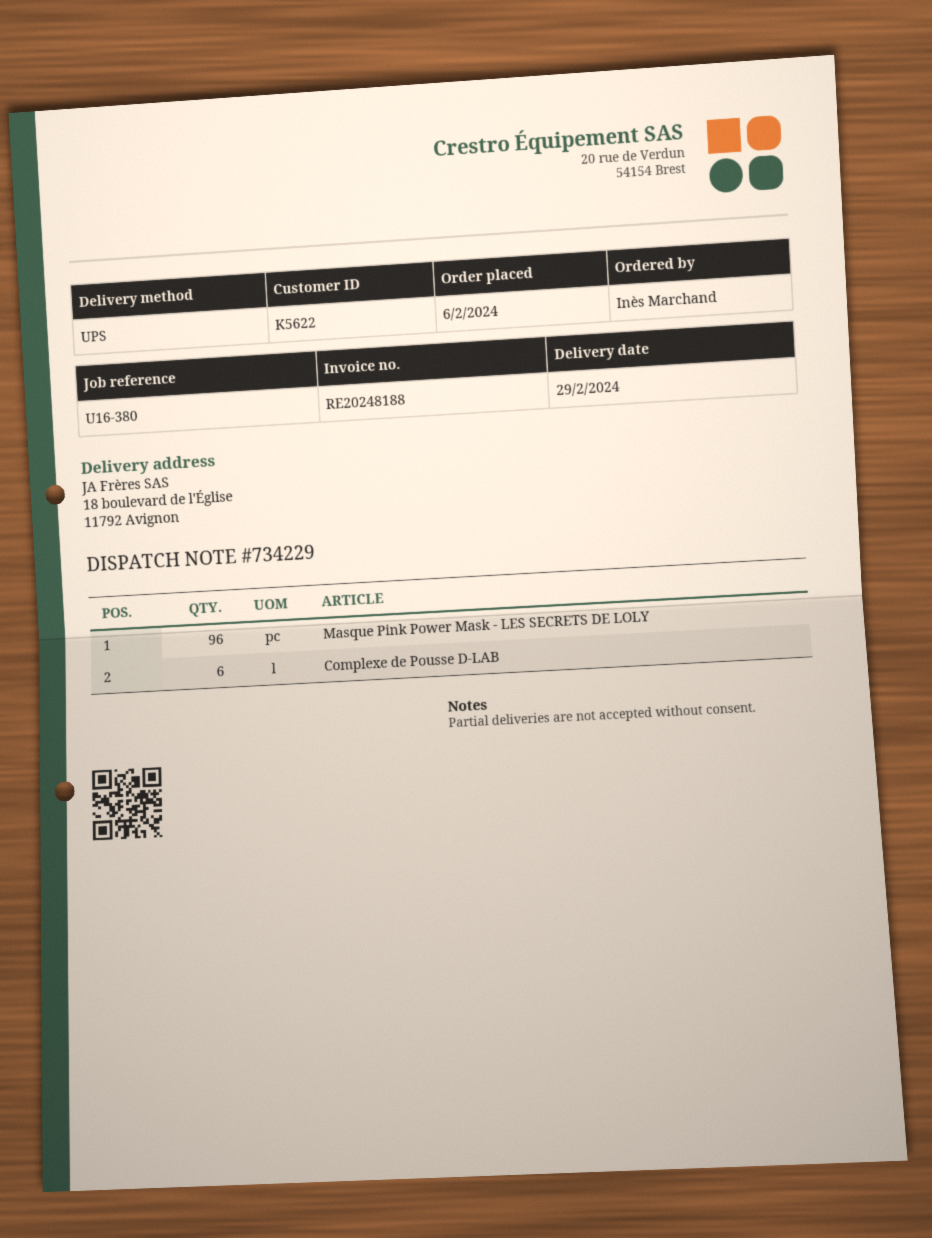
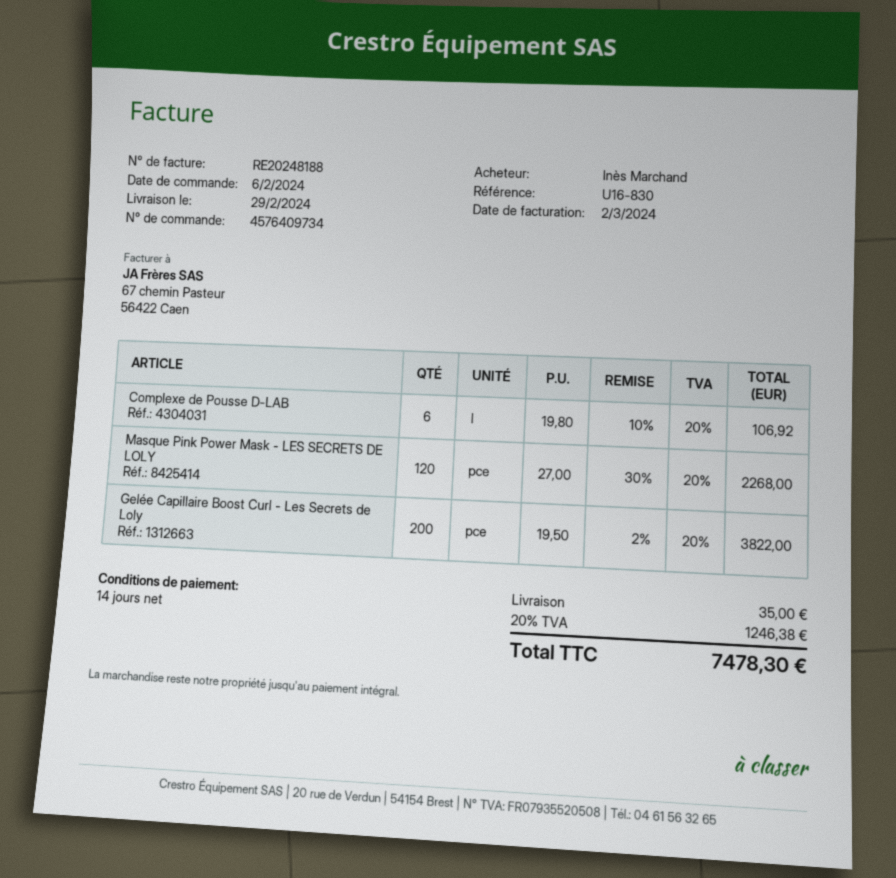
reference: U16-380 -> U16-830
Masque Pink Power Mask - LES SECRETS DE LOLY: 96 -> 120
Gelée Capillaire Boost Curl - Les Secrets de Loly: none -> 200

